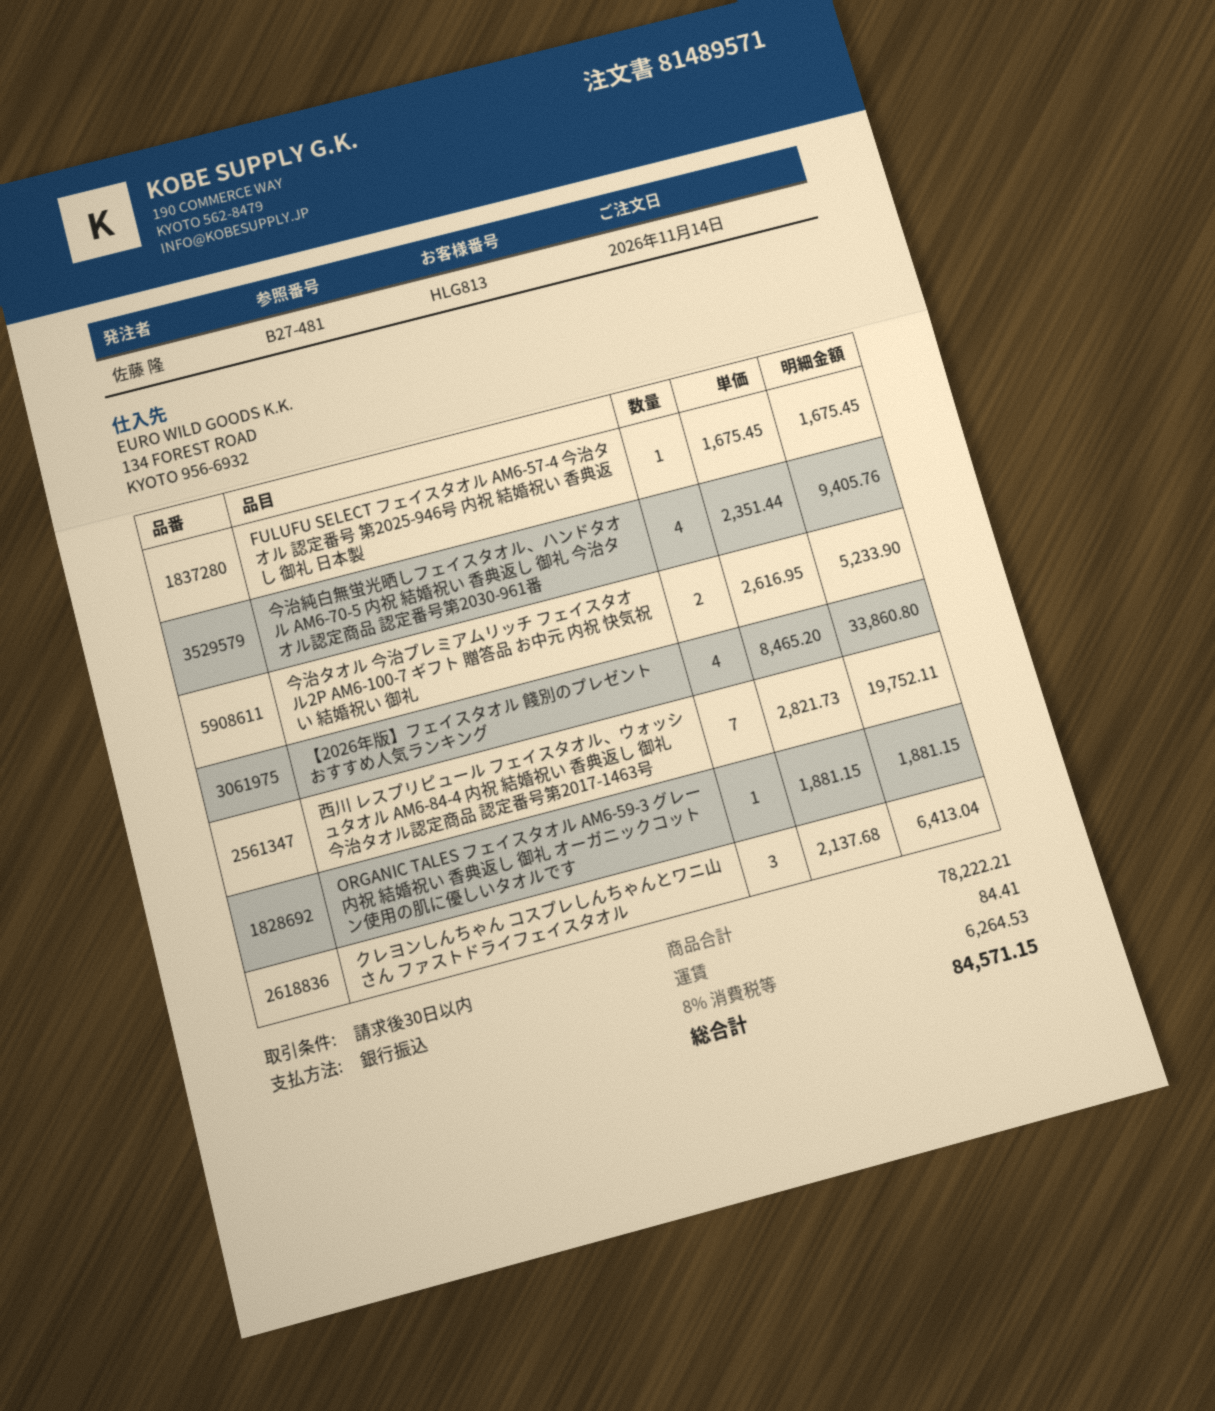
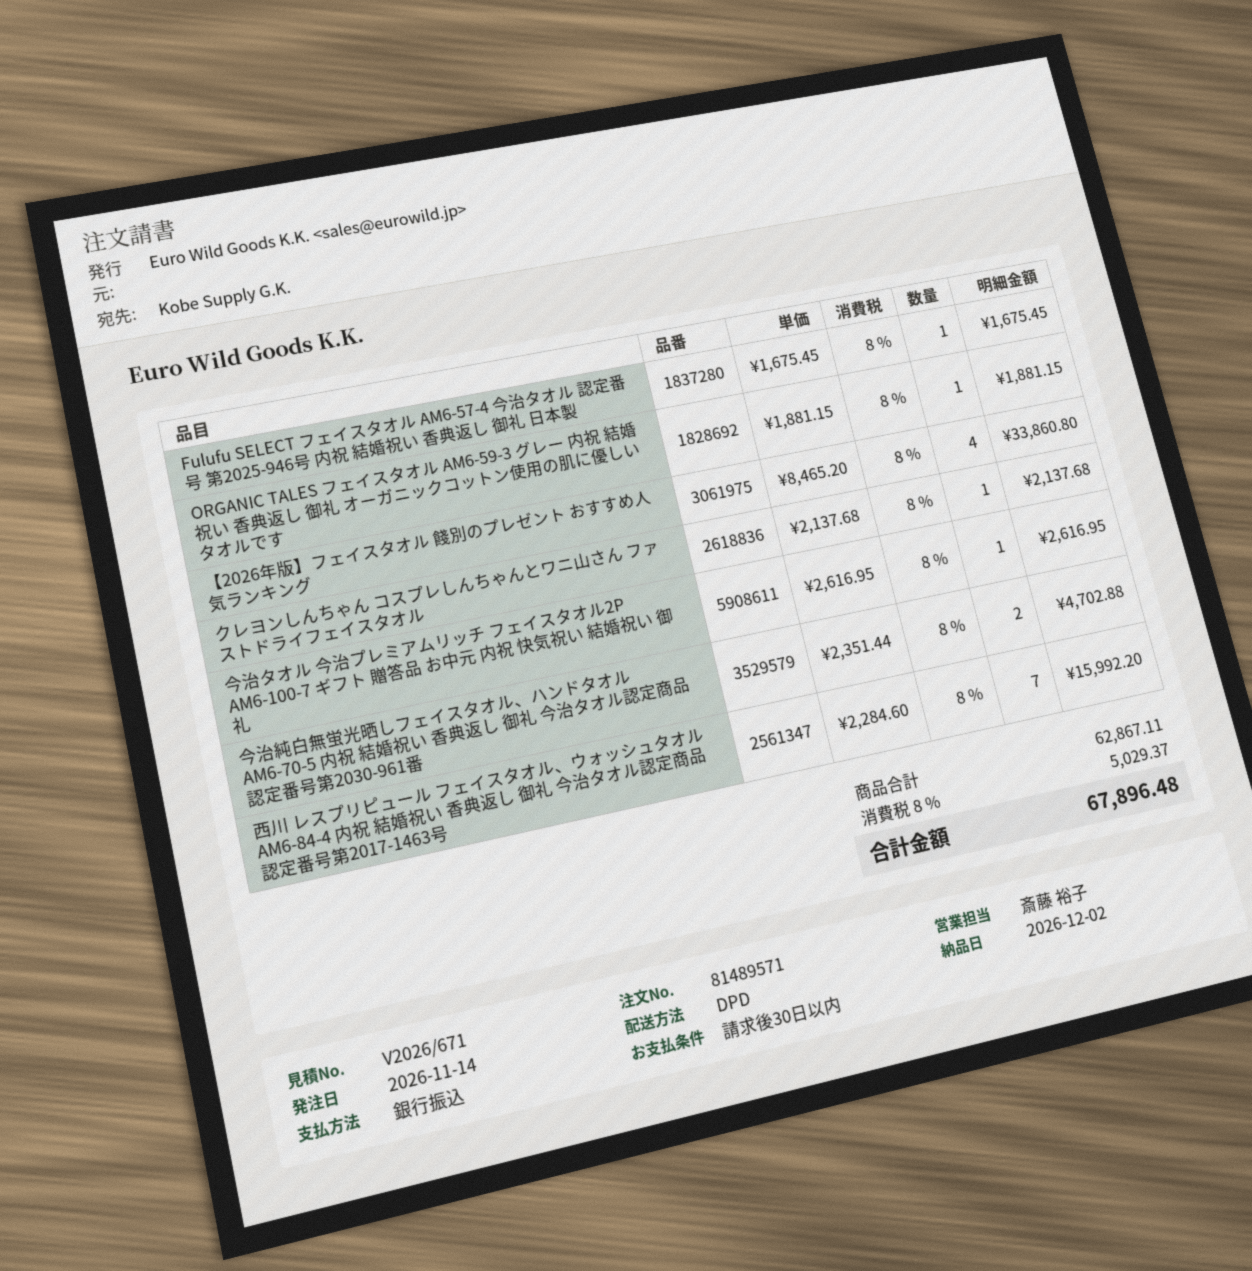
今治純白無蛍光晒しフェイスタオル、ハンドタオル AM6-70-5 内祝 結婚祝い 香典返し 御礼 今治タオル認定商品 認定番号第2030-961番: 4 x 2351.44 = 9405.76 -> 2 x 2351.44 = 4702.88
今治タオル 今治プレミアムリッチ フェイスタオル2P AM6-100-7 ギフト 贈答品 お中元 内祝 快気祝い 結婚祝い 御礼: 2 x 2616.95 = 5233.90 -> 1 x 2616.95 = 2616.95
西川 レスプリピュール フェイスタオル、ウォッシュタオル AM6-84-4 内祝 結婚祝い 香典返し 御礼 今治タオル認定商品 認定番号第2017-1463号: 7 x 2821.73 = 19752.11 -> 7 x 2284.60 = 15992.20
クレヨンしんちゃん コスプレしんちゃんとワニ山さん ファストドライフェイスタオル: 3 x 2137.68 = 6413.04 -> 1 x 2137.68 = 2137.68
subtotal: 78222.21 -> 62867.11
shipping: 84.41 -> none
tax: 8% = 6264.53 -> 8% = 5029.37
total: 84571.15 -> 67896.48

